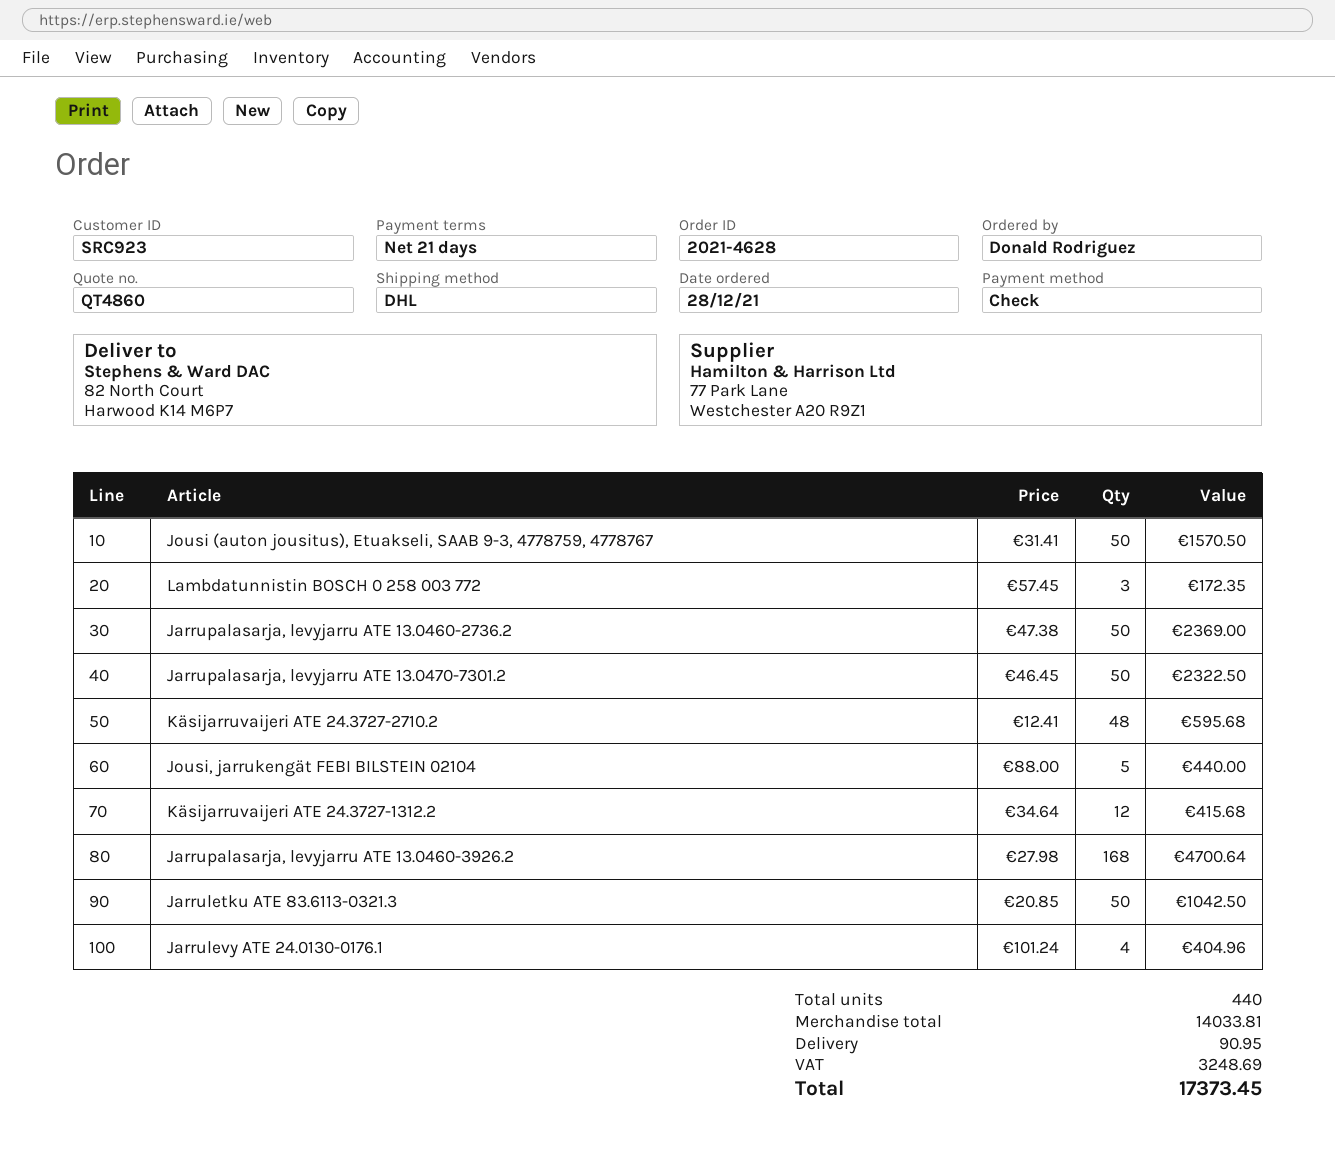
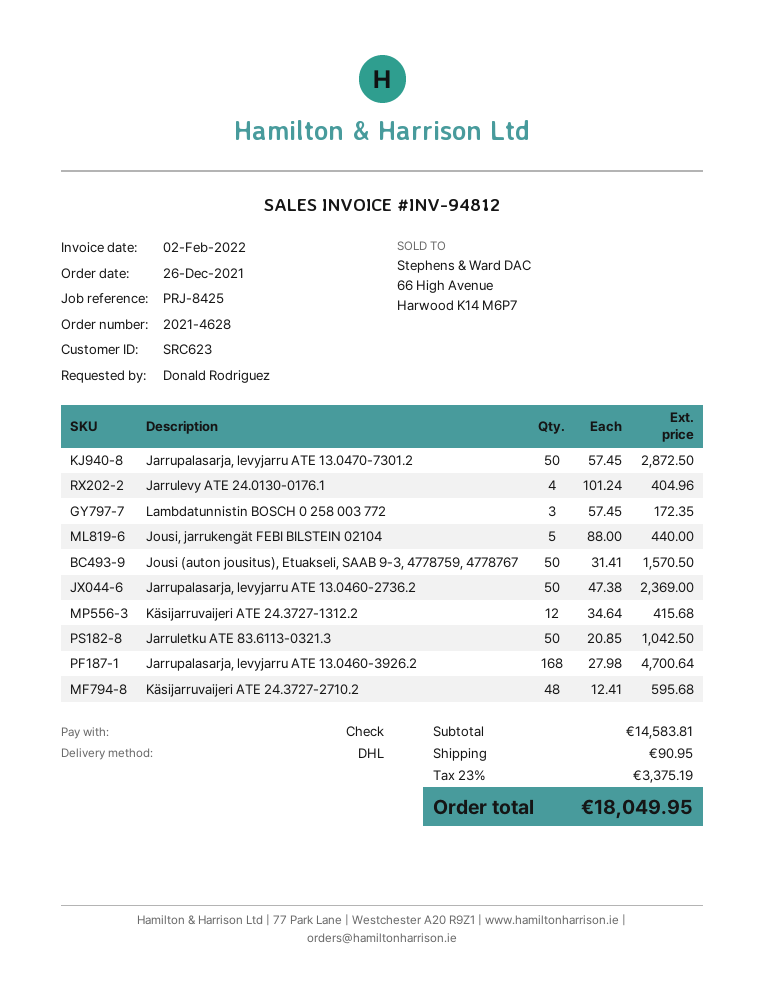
order date: 2021-12-28 -> 2021-12-26
customer number: SRC923 -> SRC623
Jarrupalasarja, levyjarru ATE 13.0470-7301.2: 50 x 46.45 = 2322.50 -> 50 x 57.45 = 2872.50
subtotal: 14033.81 -> 14583.81
tax: 3248.69 -> 3375.19
total: 17373.45 -> 18049.95

